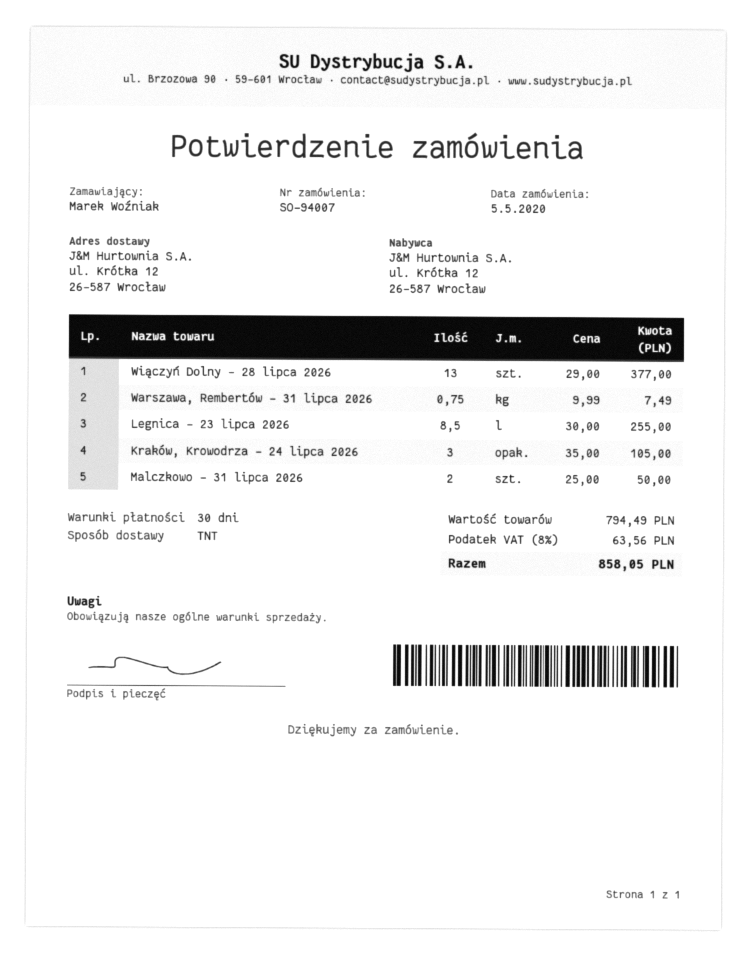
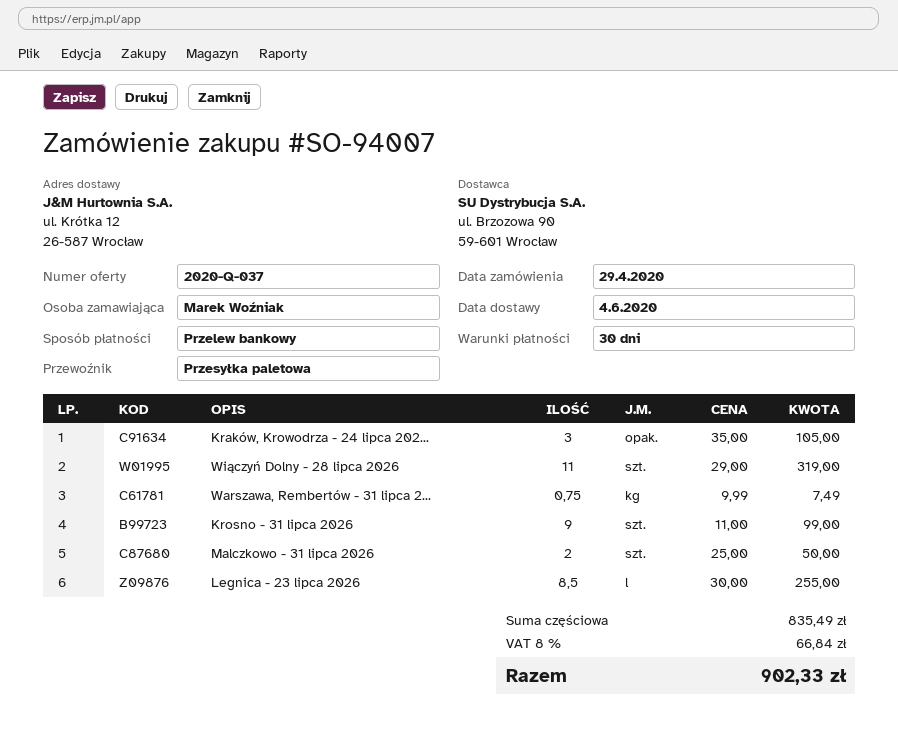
order date: 2020-05-05 -> 2020-04-29
shipping method: TNT -> pallet freight
Wiączyń Dolny - 28 lipca 2026: 13 x 29.00 = 377.00 -> 11 x 29.00 = 319.00
Krosno - 31 lipca 2026: none -> 9 x 11.00 = 99.00
subtotal: 794.49 -> 835.49
tax: 8% = 63.56 -> 8% = 66.84
total: 858.05 -> 902.33

